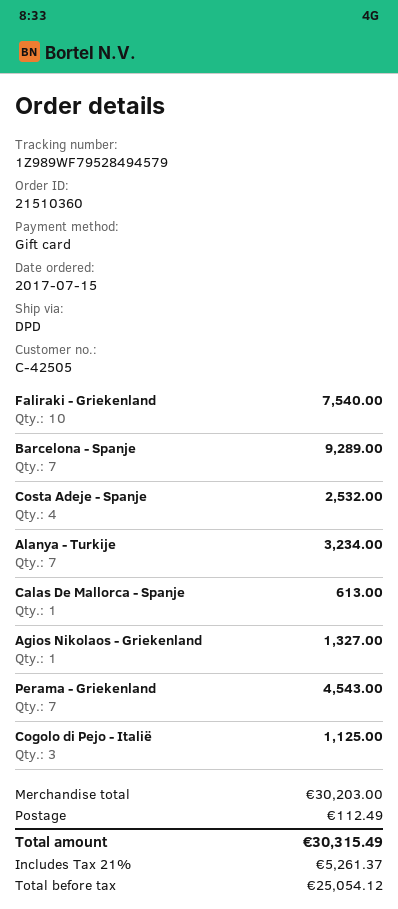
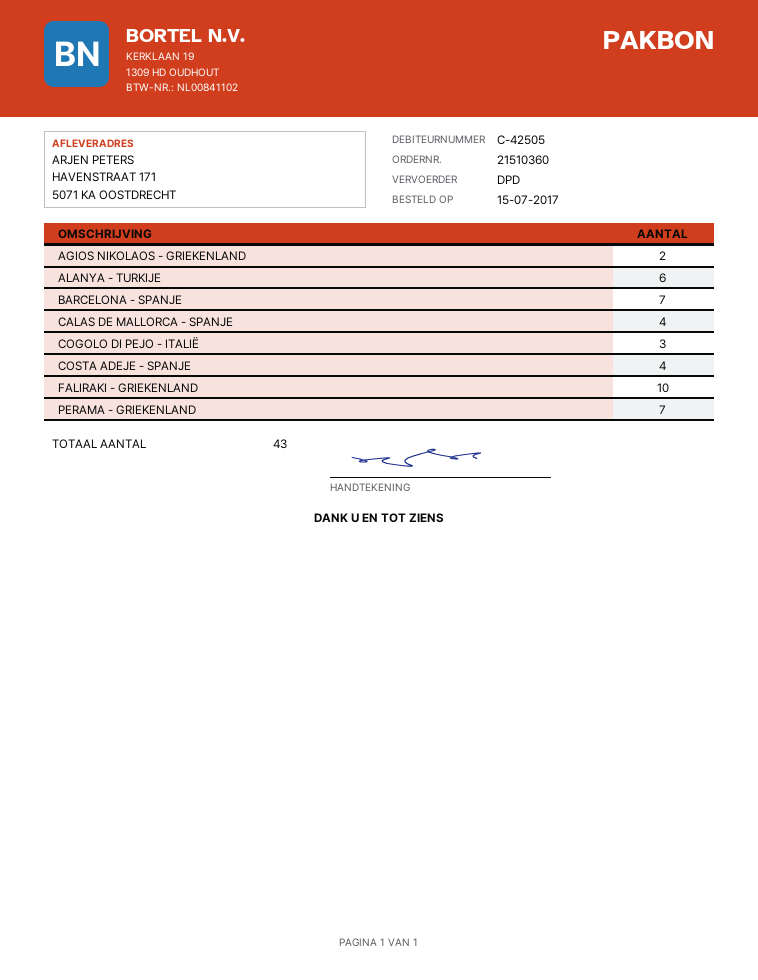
Alanya - Turkije: 7 -> 6
Calas De Mallorca - Spanje: 1 -> 4
Agios Nikolaos - Griekenland: 1 -> 2

